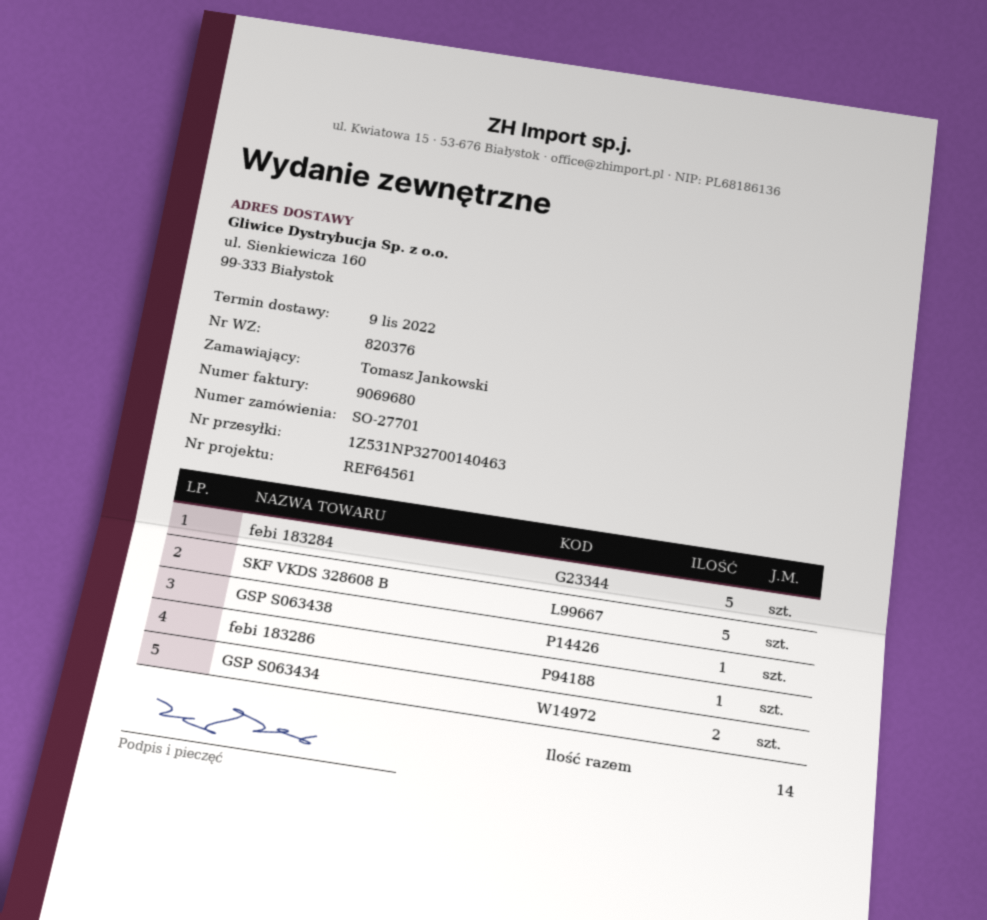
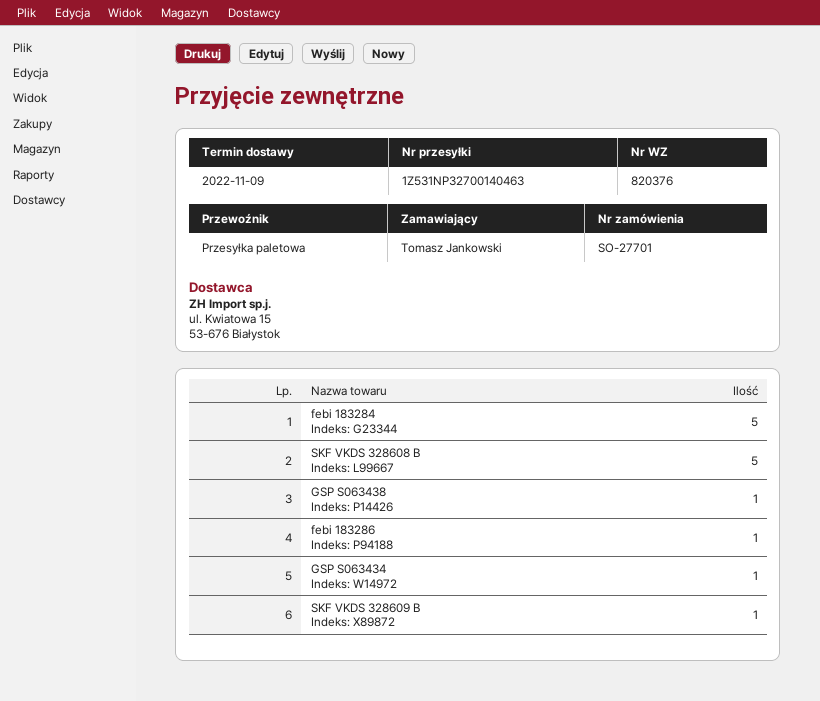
GSP S063434: 2 -> 1
SKF VKDS 328609 B: none -> 1

